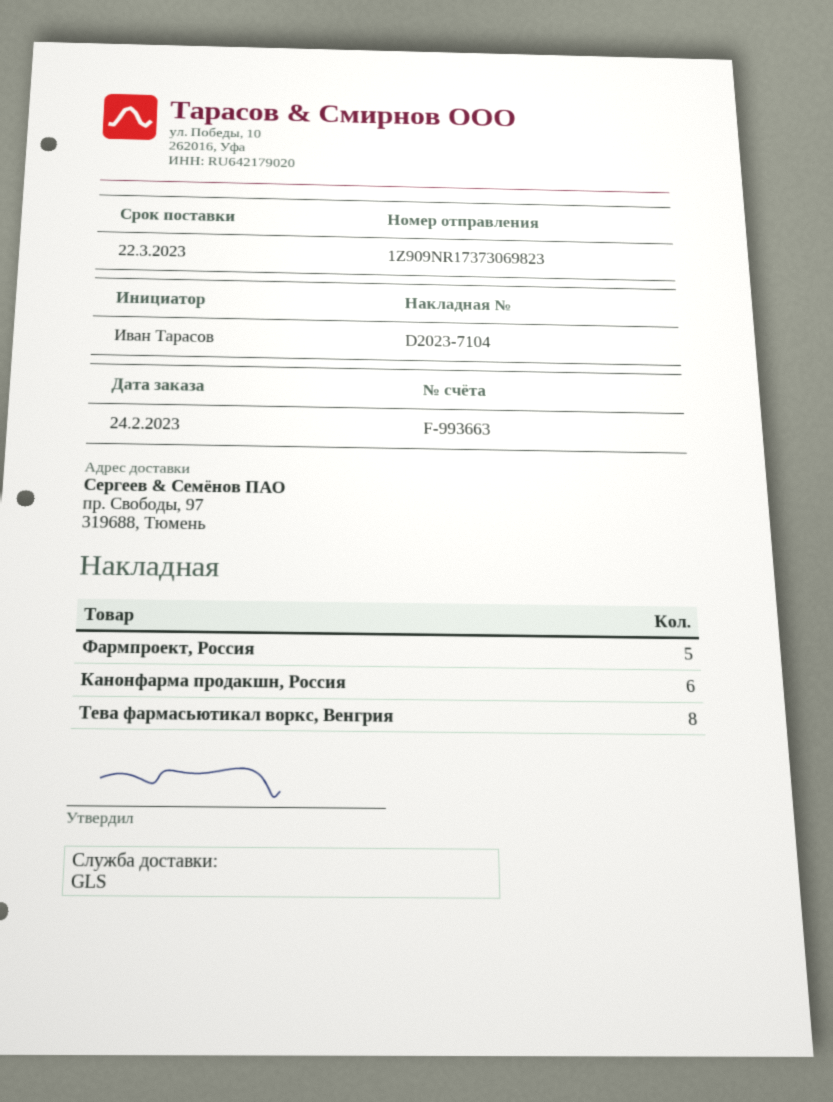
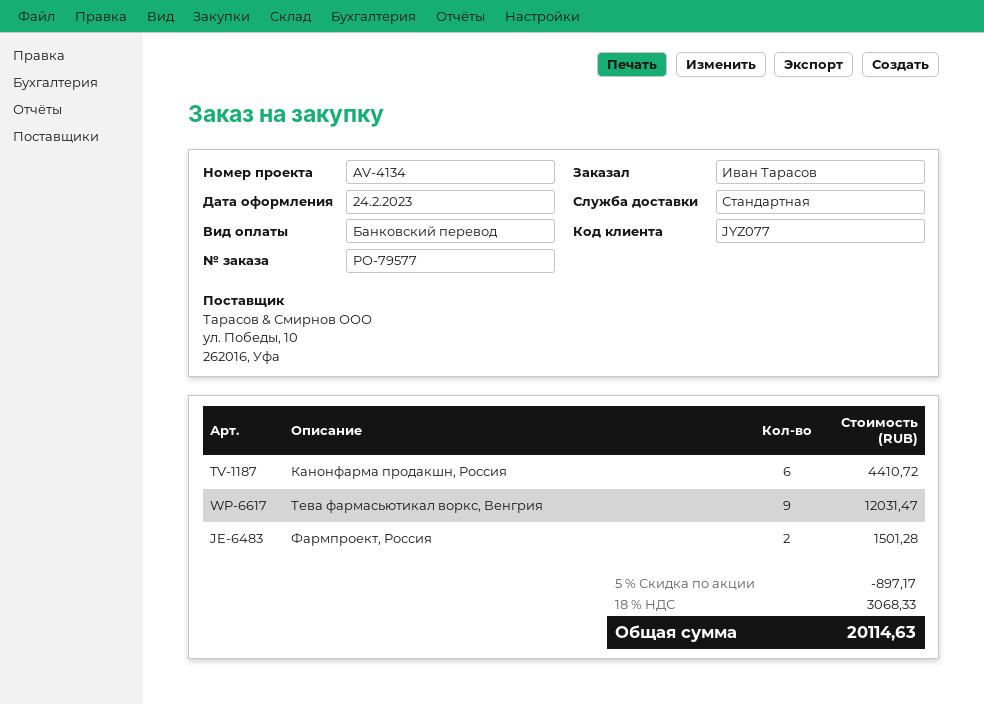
shipping method: GLS -> standard
Фармпроект, Россия: 5 -> 2
Тева фармасьютикал воркс, Венгрия: 8 -> 9

